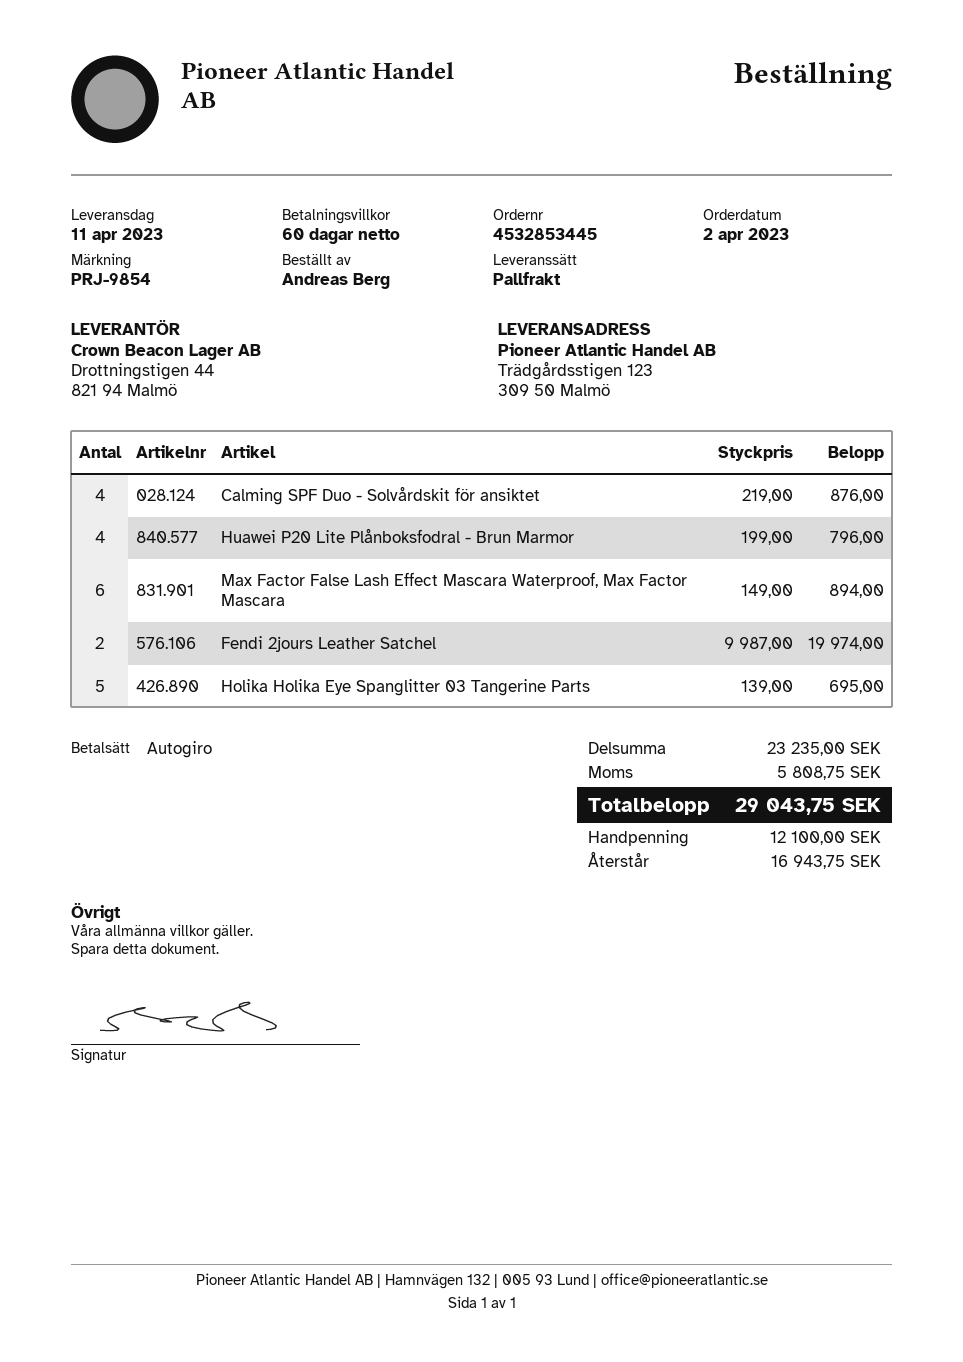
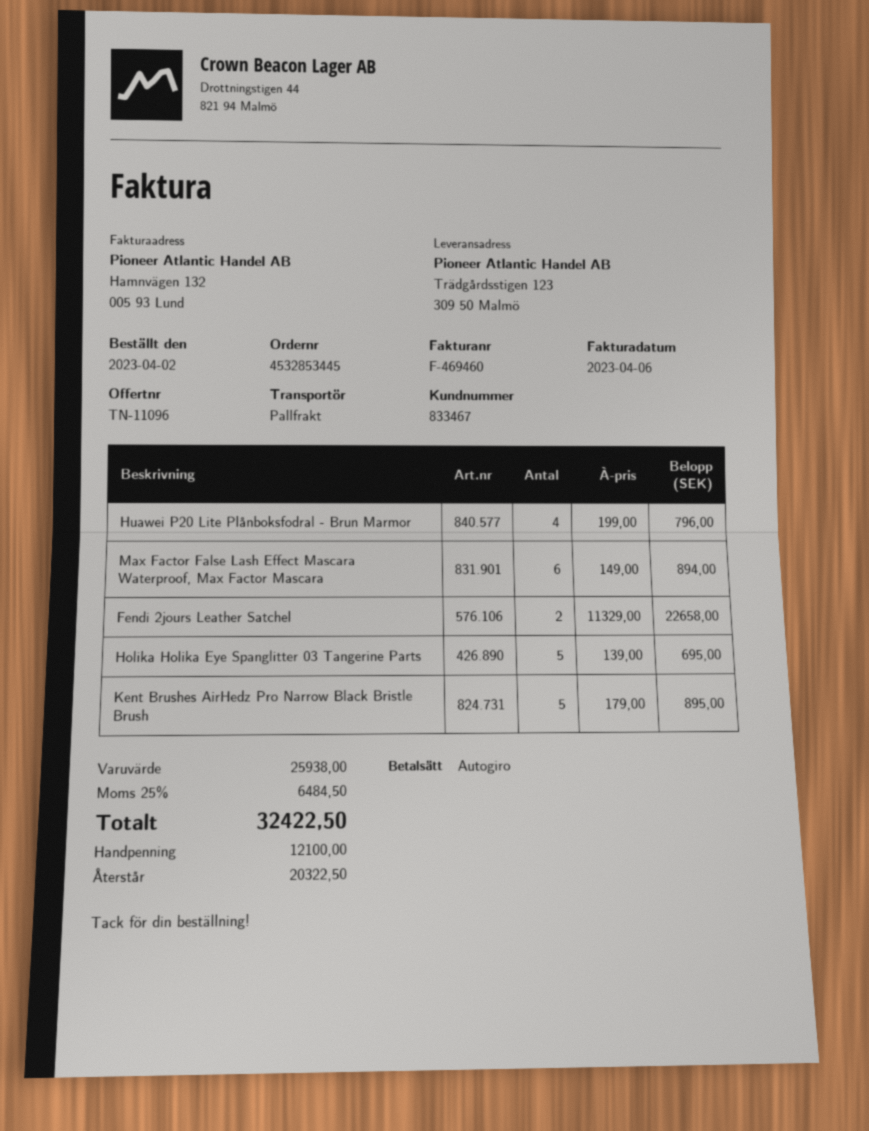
Calming SPF Duo - Solvårdskit för ansiktet: 4 x 219.00 = 876.00 -> none
Fendi 2jours Leather Satchel: 2 x 9987.00 = 19974.00 -> 2 x 11329.00 = 22658.00
Kent Brushes AirHedz Pro Narrow Black Bristle Brush: none -> 5 x 179.00 = 895.00
subtotal: 23235.00 -> 25938.00
tax: 5808.75 -> 6484.50
total: 29043.75 -> 32422.50
balance: 16943.75 -> 20322.50

